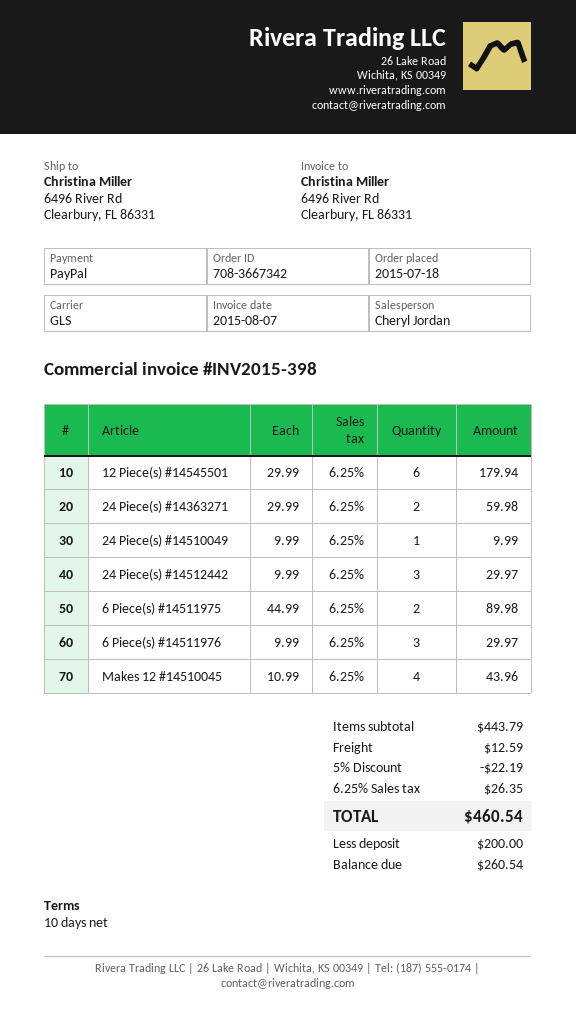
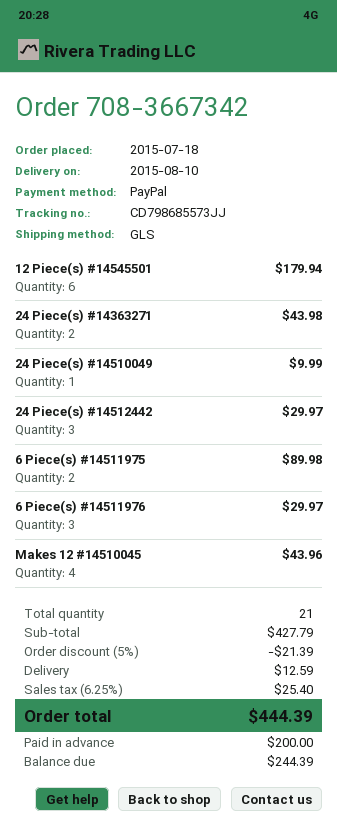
24 Piece(s) #14363271: 2 for 59.98 -> 2 for 43.98
subtotal: 443.79 -> 427.79
discount: 5% = 22.19 -> 5% = 21.39
tax: 6.25% = 26.35 -> 6.25% = 25.40
total: 460.54 -> 444.39
balance: 260.54 -> 244.39

